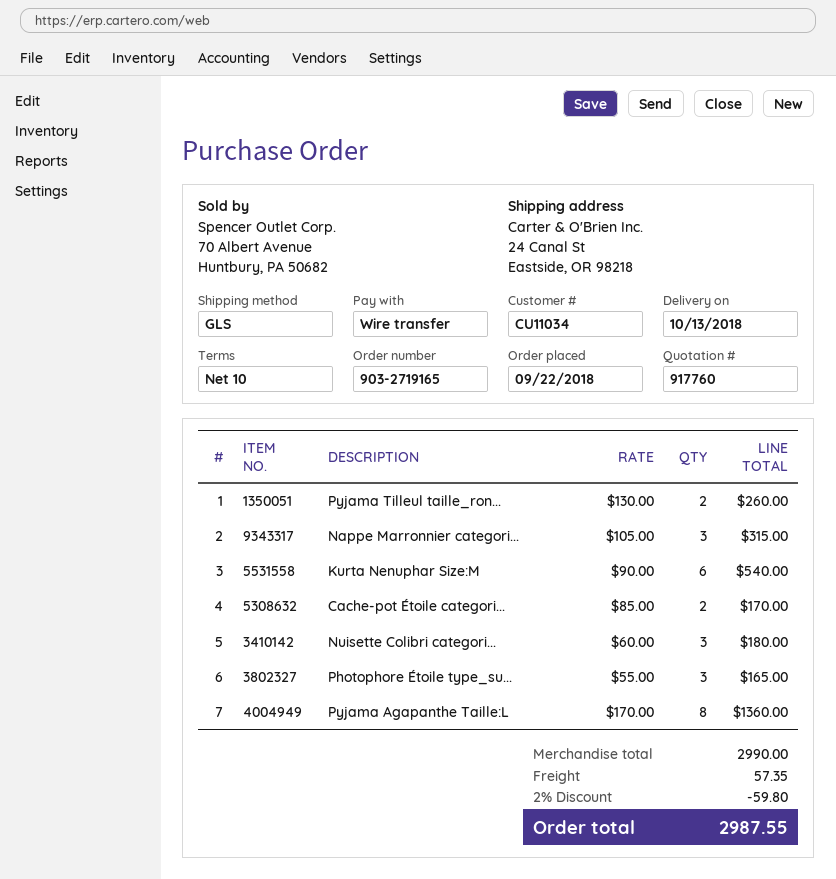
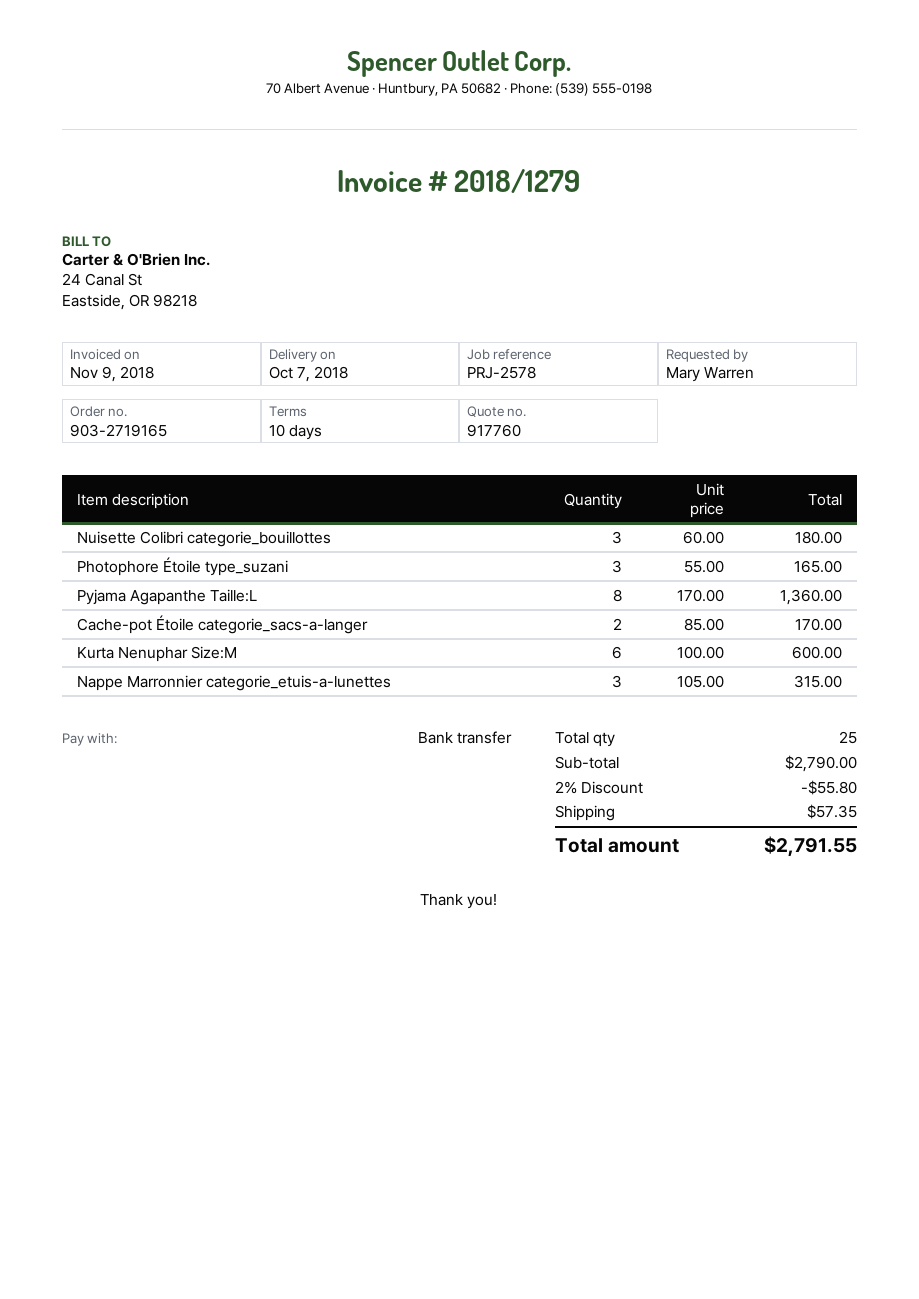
delivery date: 2018-10-13 -> 2018-10-07
Pyjama Tilleul taille_ron...: 2 x 130.00 = 260.00 -> none
Kurta Nenuphar Size:M: 6 x 90.00 = 540.00 -> 6 x 100.00 = 600.00
subtotal: 2990.00 -> 2790.00
discount: 2% = 59.80 -> 2% = 55.80
total: 2987.55 -> 2791.55

